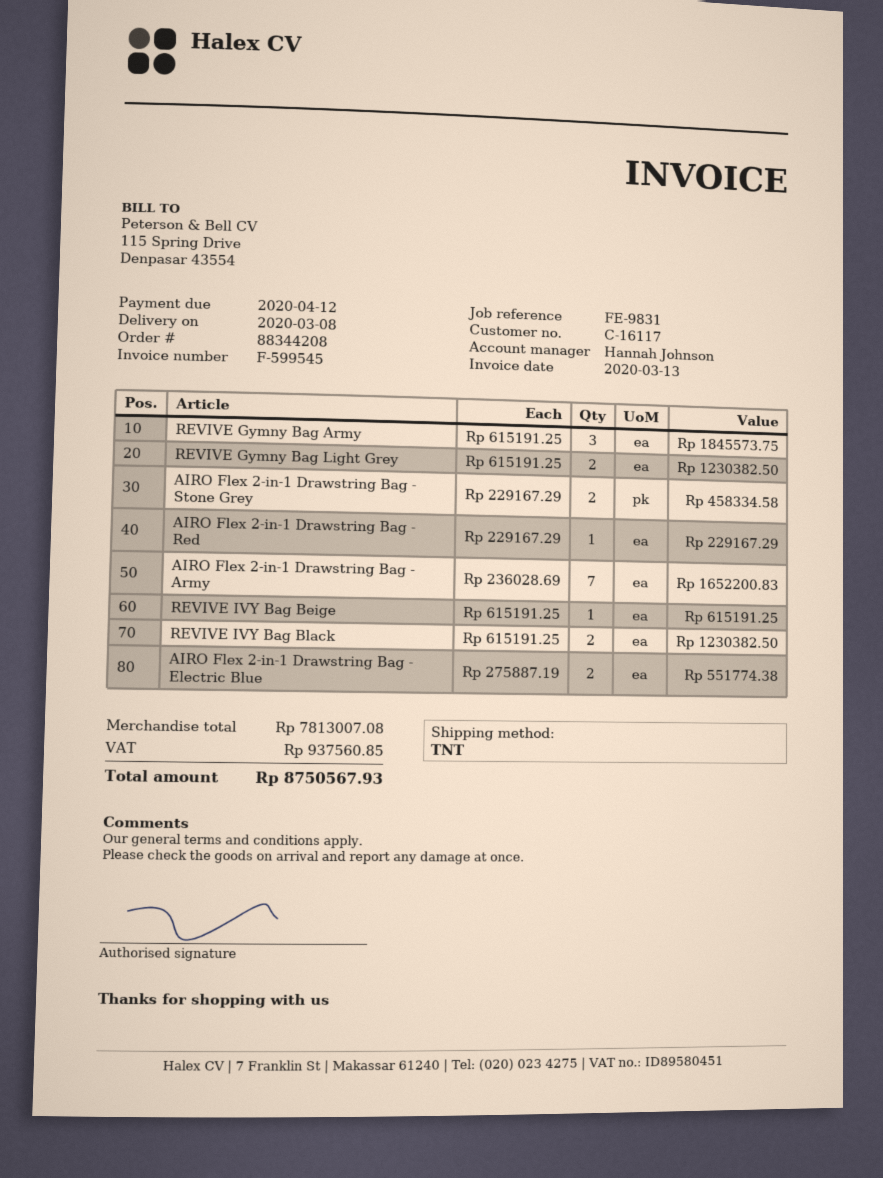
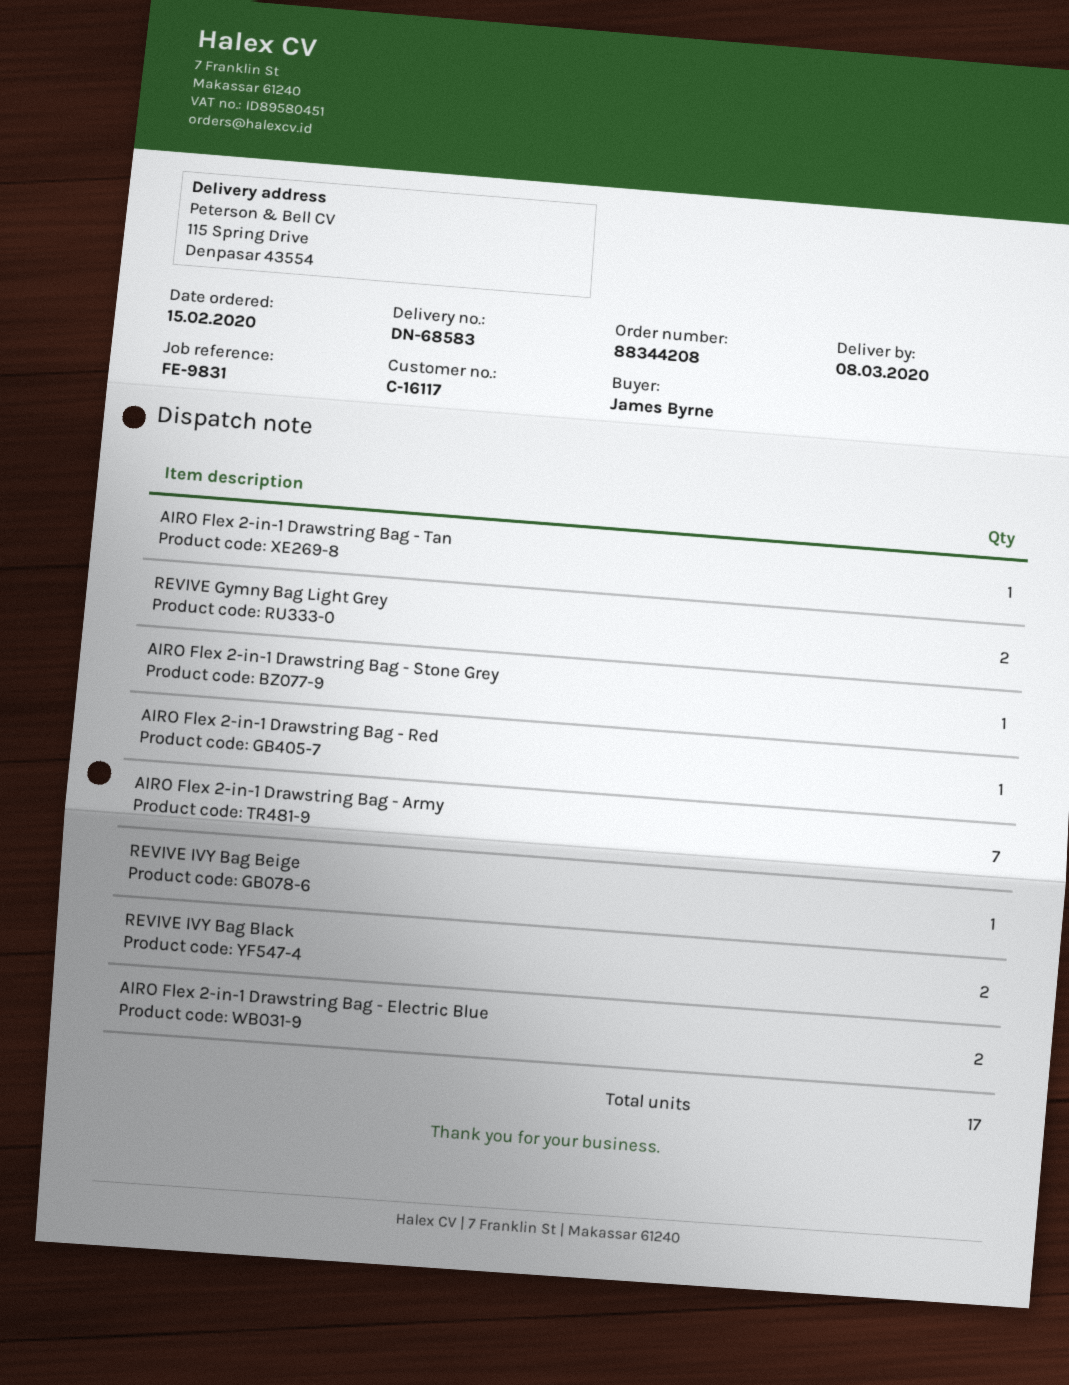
REVIVE Gymny Bag Army: 3 -> none
AIRO Flex 2-in-1 Drawstring Bag - Stone Grey: 2 -> 1
AIRO Flex 2-in-1 Drawstring Bag - Tan: none -> 1

